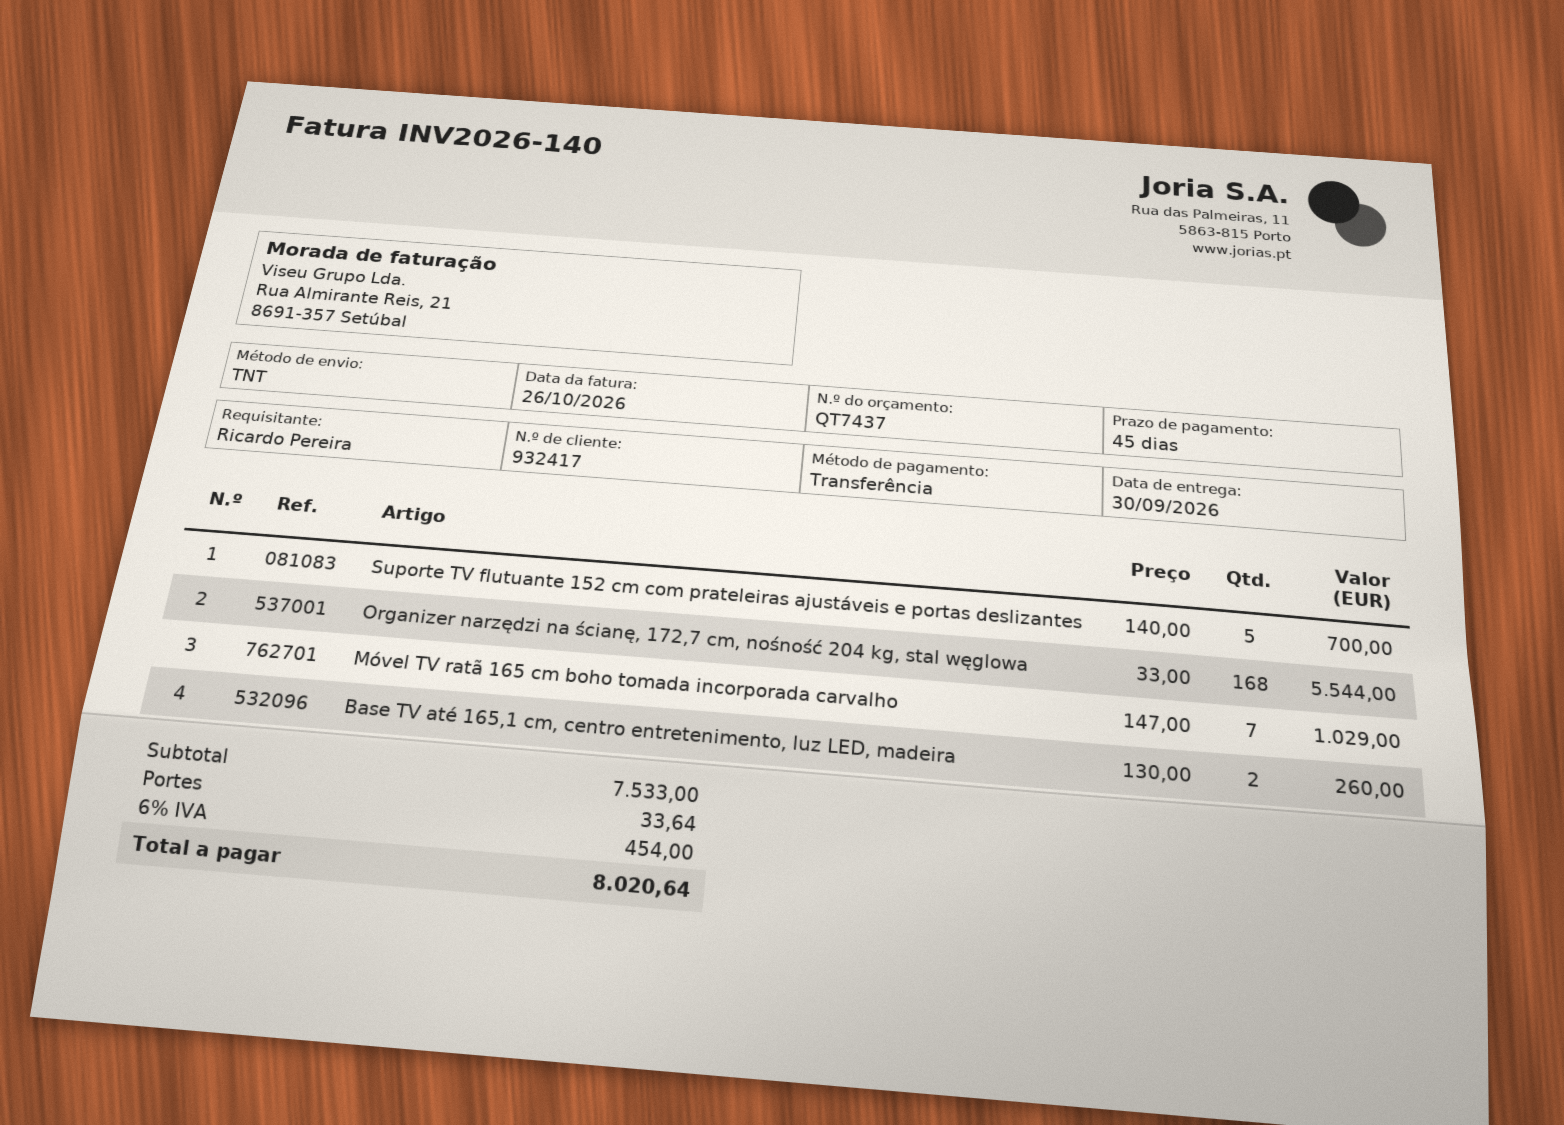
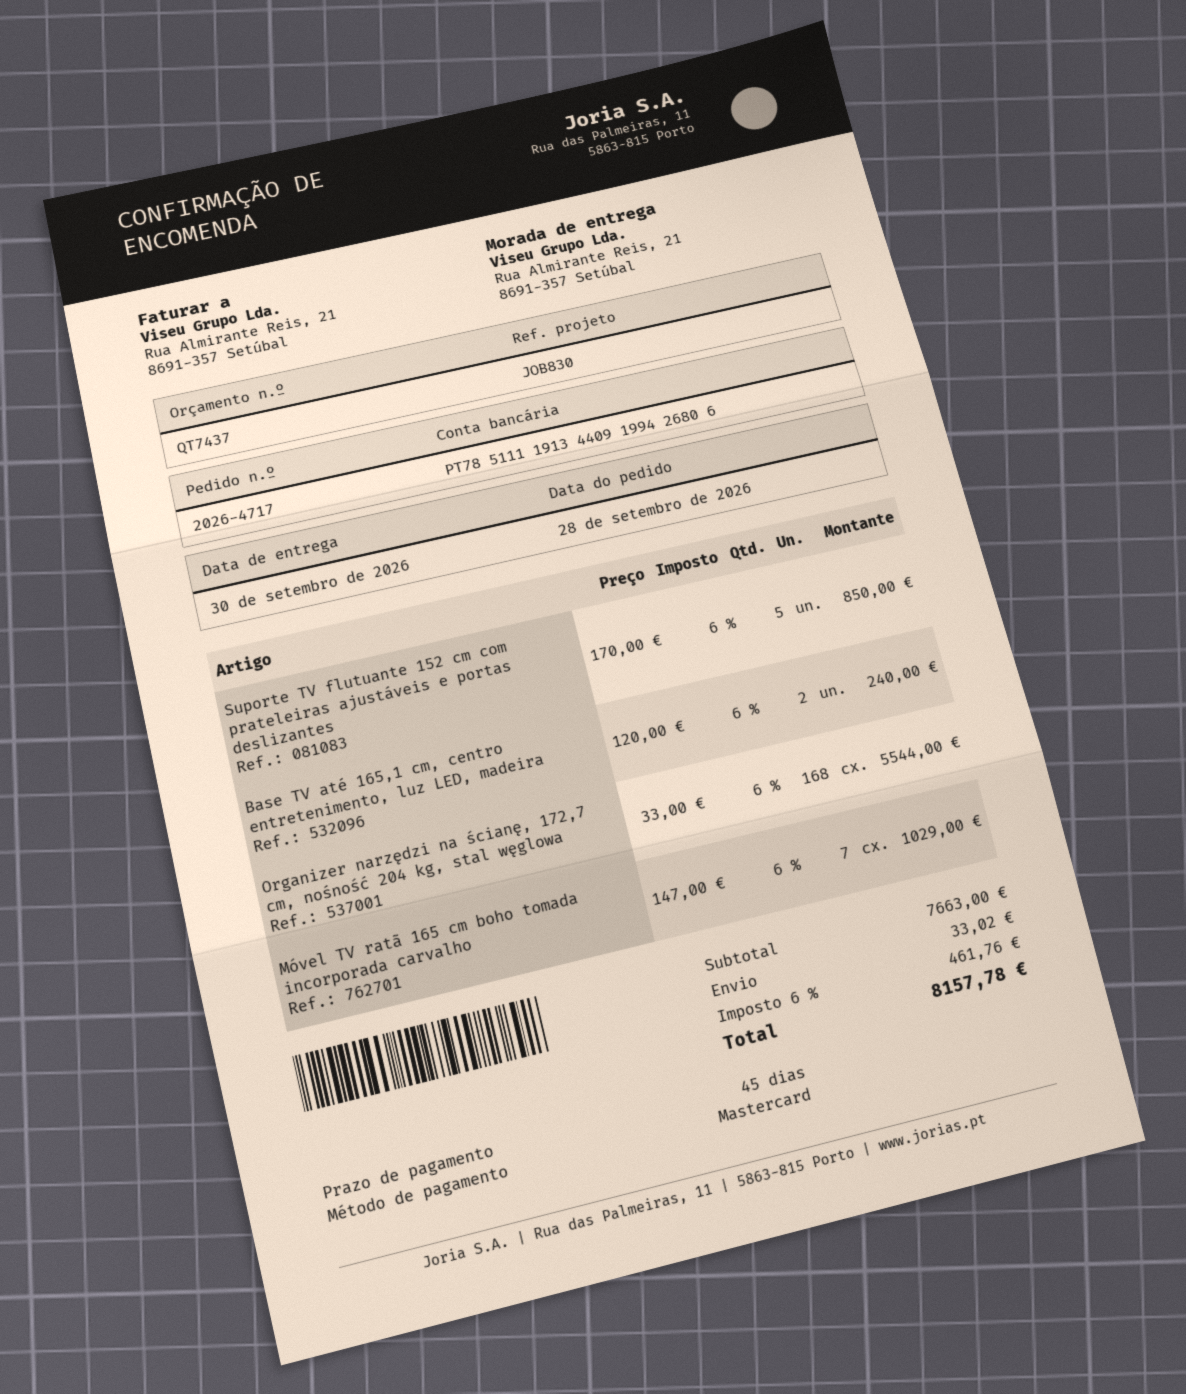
payment method: bank transfer -> Mastercard
Suporte TV flutuante 152 cm com prateleiras ajustáveis e portas deslizantes: 5 x 140.00 = 700.00 -> 5 x 170.00 = 850.00
Base TV até 165,1 cm, centro entretenimento, luz LED, madeira: 2 x 130.00 = 260.00 -> 2 x 120.00 = 240.00
subtotal: 7533.00 -> 7663.00
shipping: 33.64 -> 33.02
tax: 6% = 454.00 -> 6% = 461.76
total: 8020.64 -> 8157.78

